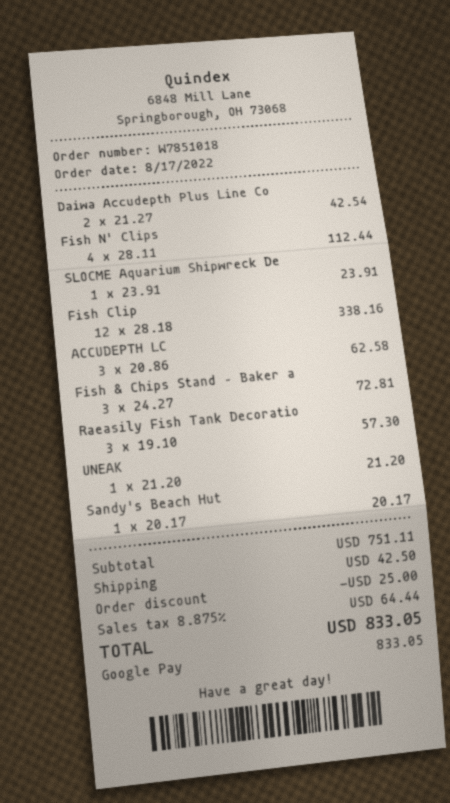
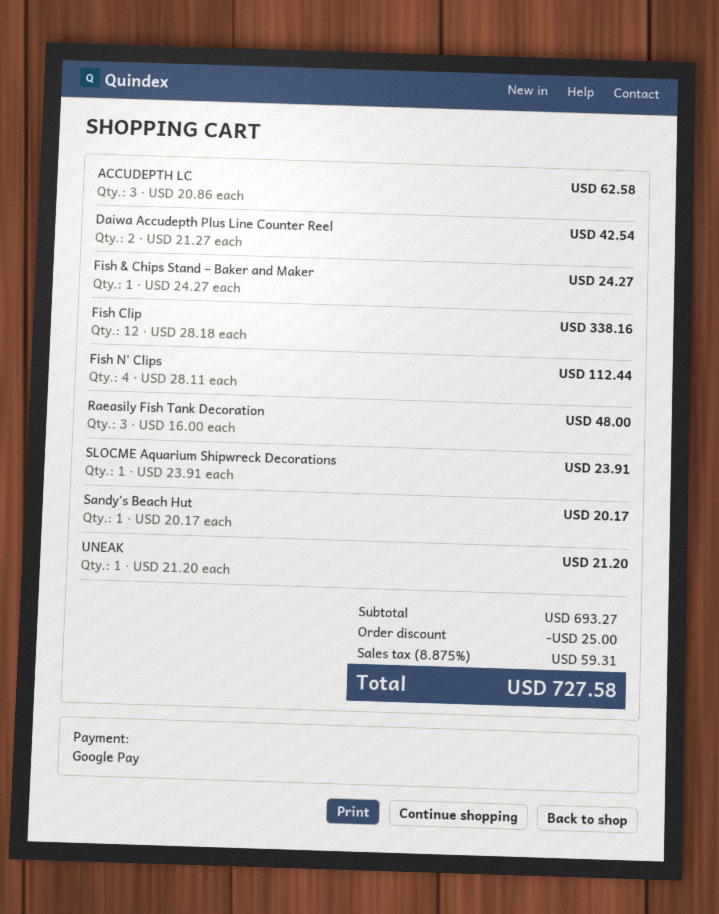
Fish & Chips Stand – Baker a: 3 x 24.27 = 72.81 -> 1 x 24.27 = 24.27
Raeasily Fish Tank Decoratio: 3 x 19.10 = 57.30 -> 3 x 16.00 = 48.00
subtotal: 751.11 -> 693.27
shipping: 42.50 -> none
tax: 8.875% = 64.44 -> 8.875% = 59.31
total: 833.05 -> 727.58

